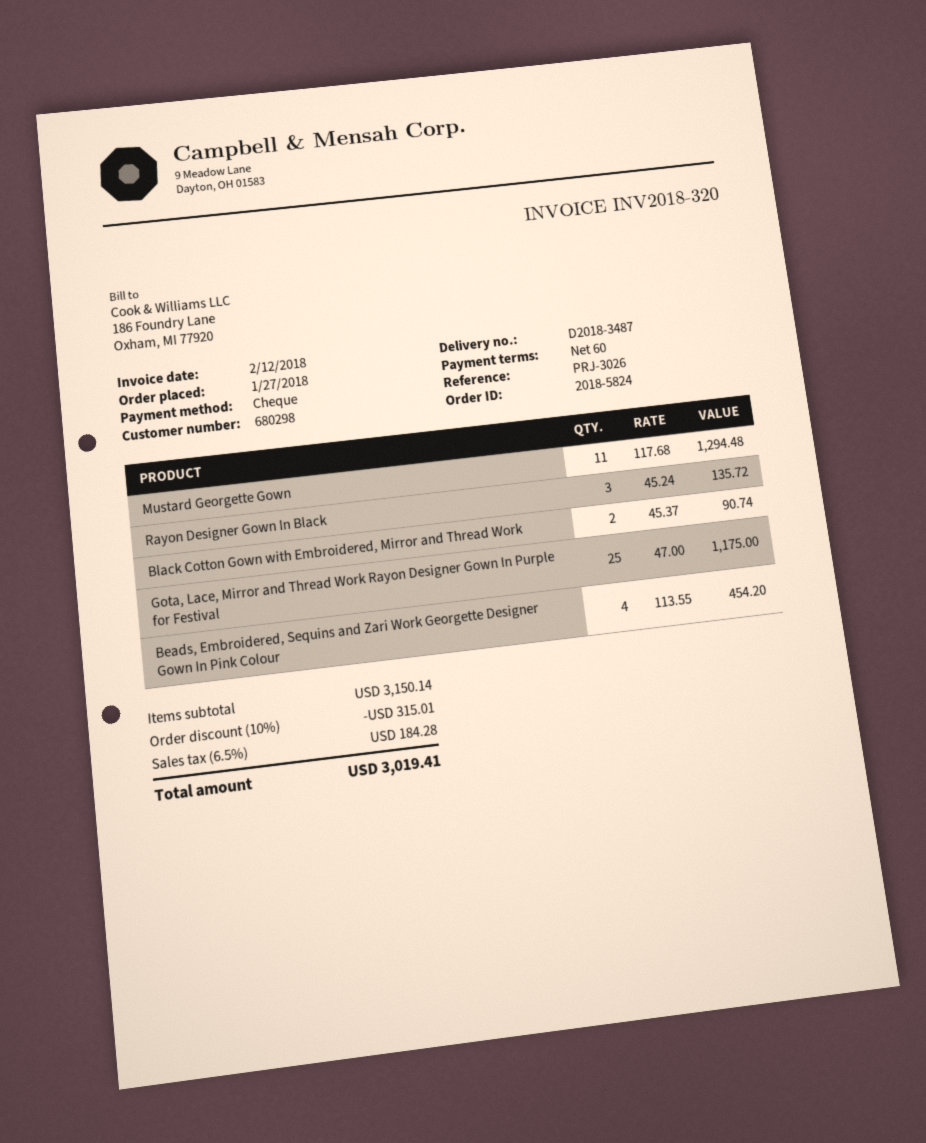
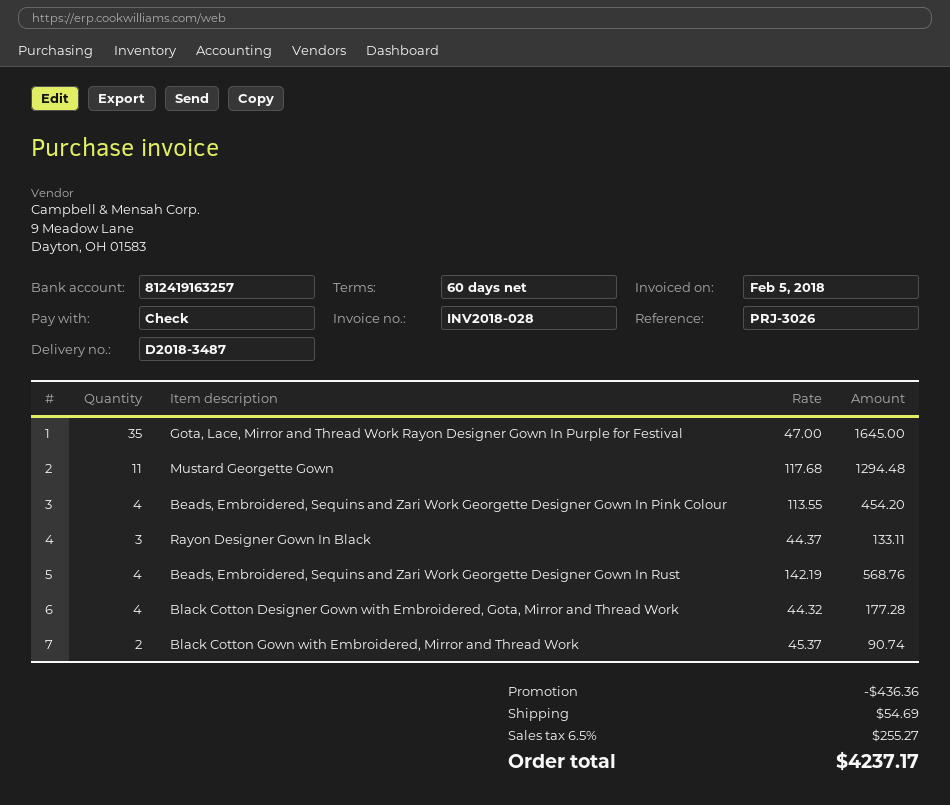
invoice number: INV2018-320 -> INV2018-028
invoice date: 2018-02-12 -> 2018-02-05
Rayon Designer Gown In Black: 3 x 45.24 = 135.72 -> 3 x 44.37 = 133.11
Gota, Lace, Mirror and Thread Work Rayon Designer Gown In Purple for Festival: 25 x 47.00 = 1175.00 -> 35 x 47.00 = 1645.00
Beads, Embroidered, Sequins and Zari Work Georgette Designer Gown In Rust: none -> 4 x 142.19 = 568.76
Black Cotton Designer Gown with Embroidered, Gota, Mirror and Thread Work: none -> 4 x 44.32 = 177.28
discount: 315.01 -> 436.36
shipping: none -> 54.69
tax: 6.5% = 184.28 -> 6.5% = 255.27
total: 3019.41 -> 4237.17

